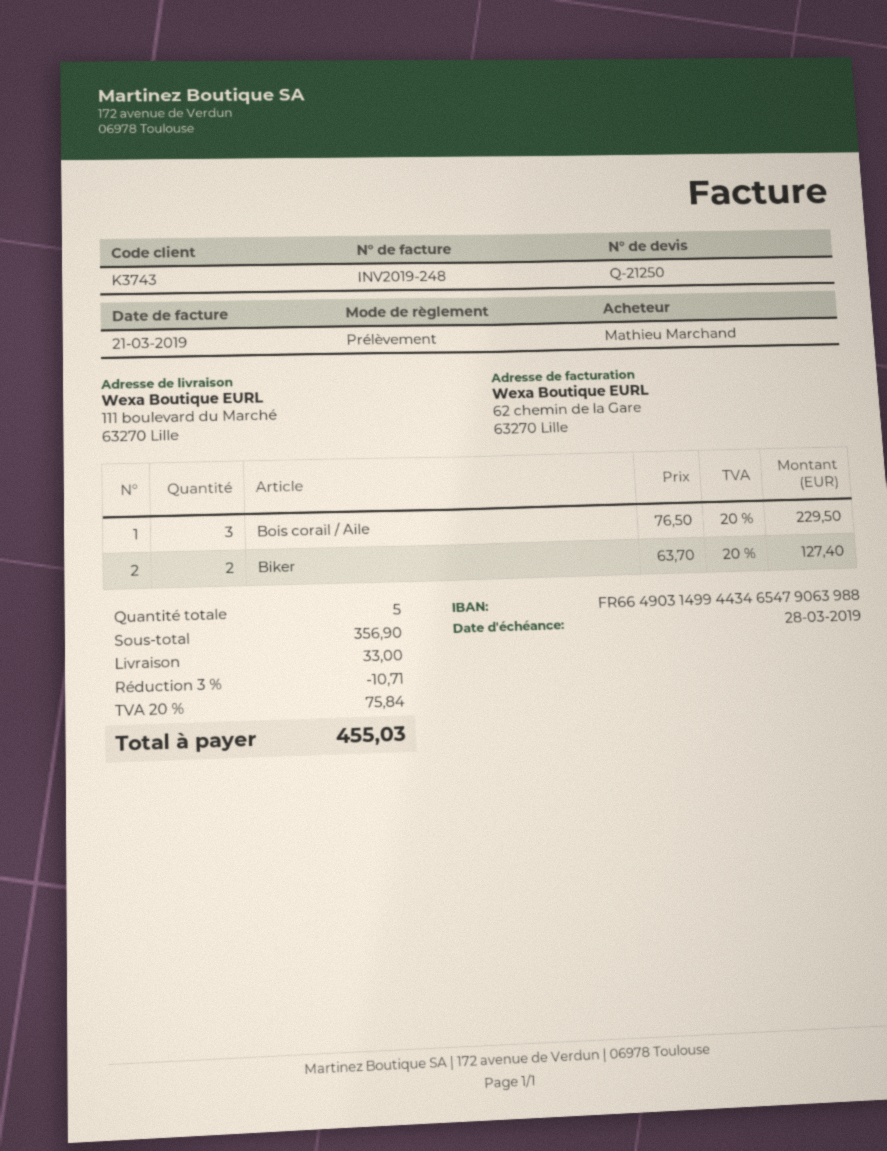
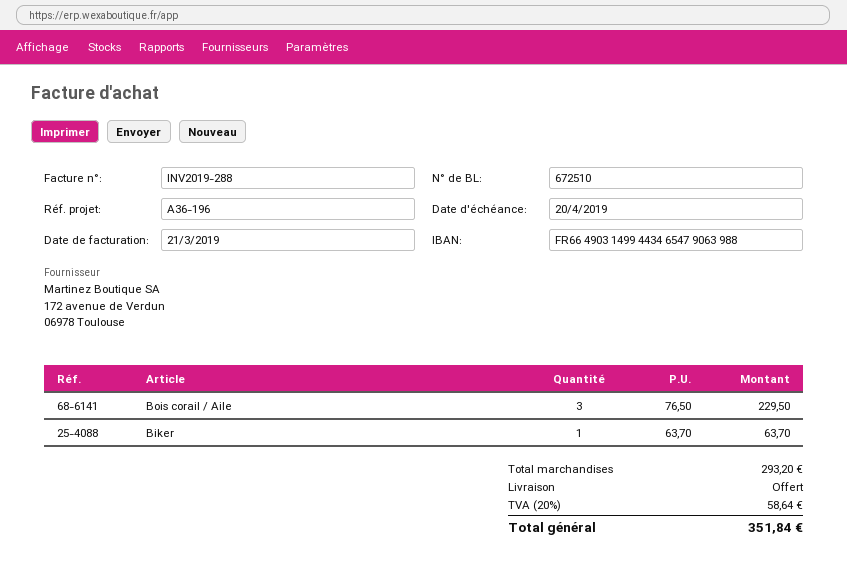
invoice number: INV2019-248 -> INV2019-288
due date: 2019-03-28 -> 2019-04-20
Biker: 2 x 63.70 = 127.40 -> 1 x 63.70 = 63.70
subtotal: 356.90 -> 293.20
discount: 3% = 10.71 -> none
shipping: 33.00 -> 0.00
tax: 20% = 75.84 -> 20% = 58.64
total: 455.03 -> 351.84

